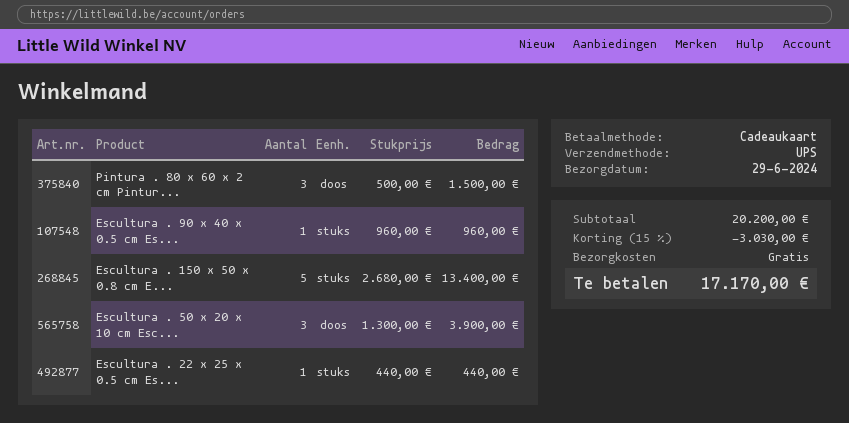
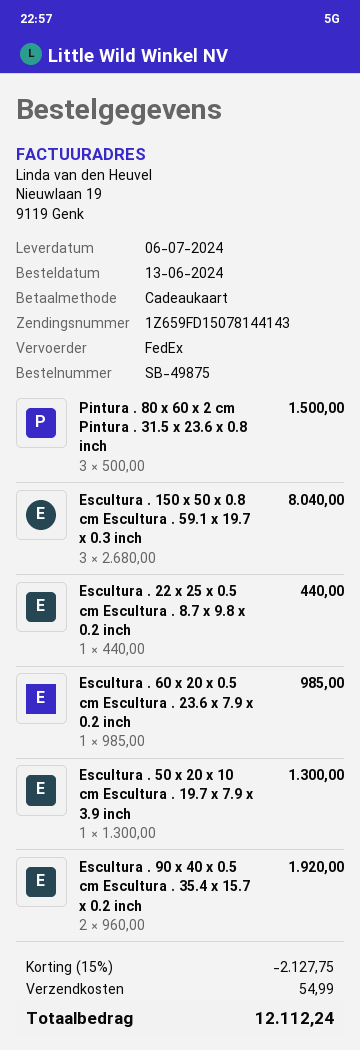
delivery date: 2024-06-29 -> 2024-07-06
shipping method: UPS -> FedEx
Escultura . 90 x 40 x 0.5 cm Es...: 1 x 960.00 = 960.00 -> 2 x 960.00 = 1920.00
Escultura . 150 x 50 x 0.8 cm E...: 5 x 2680.00 = 13400.00 -> 3 x 2680.00 = 8040.00
Escultura . 50 x 20 x 10 cm Esc...: 3 x 1300.00 = 3900.00 -> 1 x 1300.00 = 1300.00
Escultura . 60 x 20 x 0.5 cm Escultura . 23.6 x 7.9 x 0.2 inch: none -> 1 x 985.00 = 985.00
discount: 15% = 3030.00 -> 15% = 2127.75
shipping: 0.00 -> 54.99
total: 17170.00 -> 12112.24

